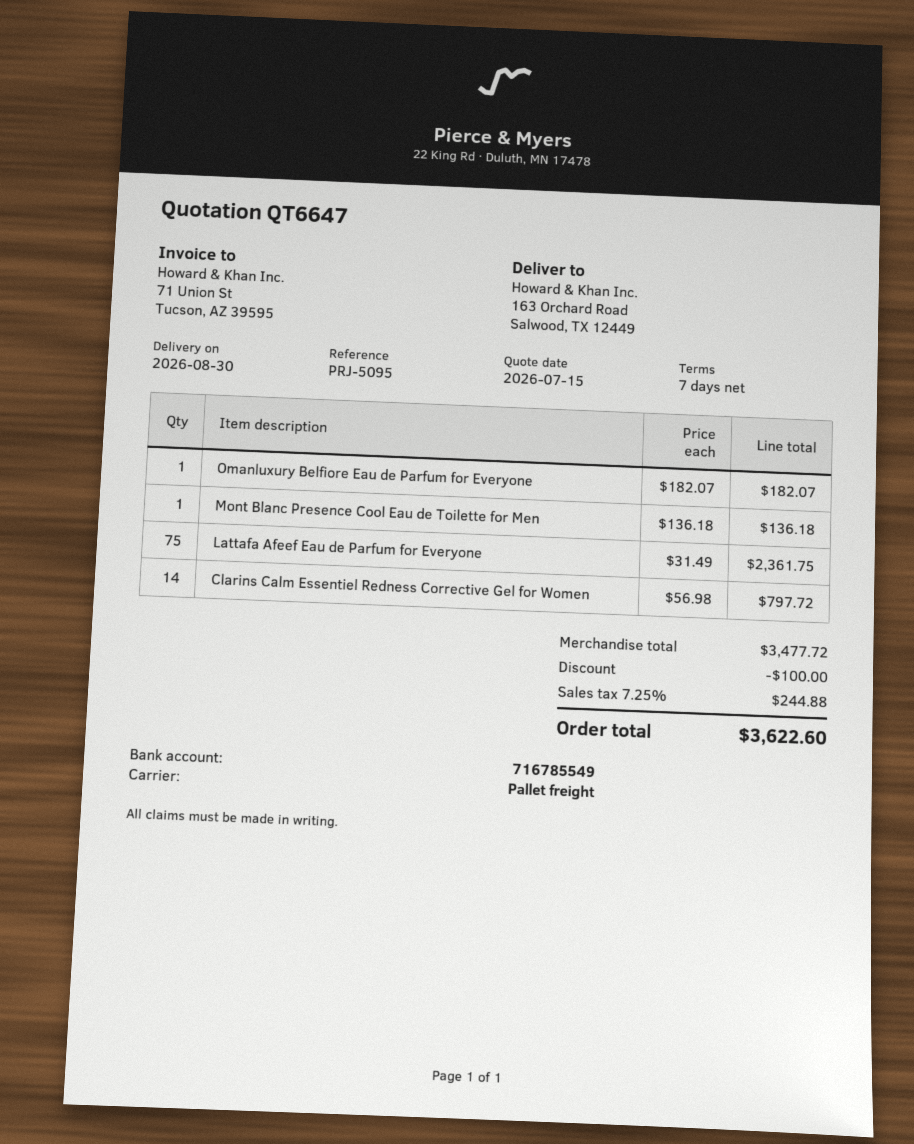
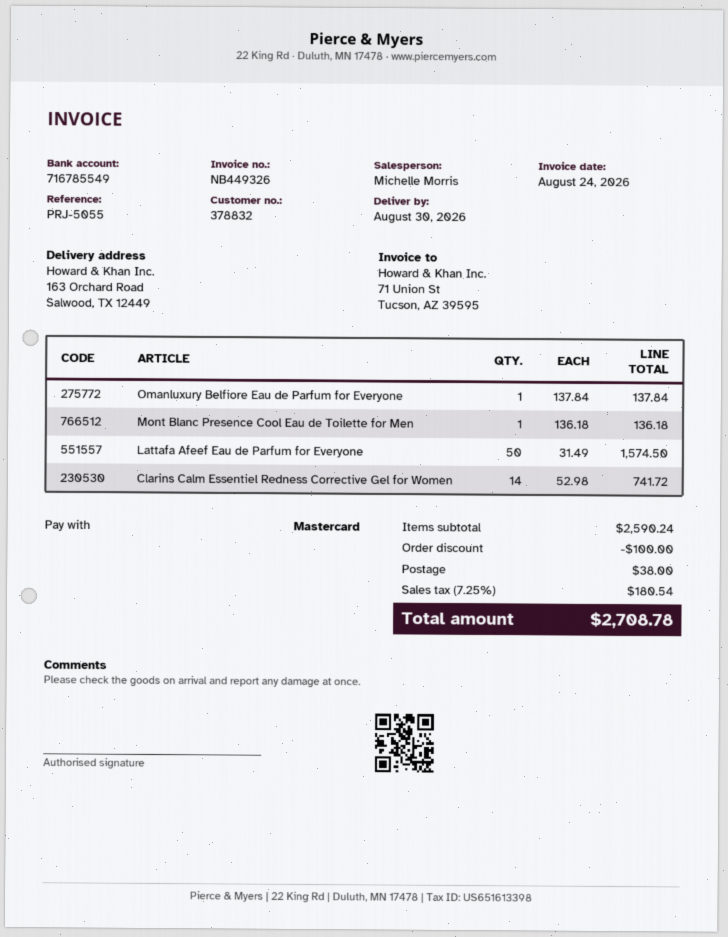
reference: PRJ-5095 -> PRJ-5055
Omanluxury Belfiore Eau de Parfum for Everyone: 1 x 182.07 = 182.07 -> 1 x 137.84 = 137.84
Lattafa Afeef Eau de Parfum for Everyone: 75 x 31.49 = 2361.75 -> 50 x 31.49 = 1574.50
Clarins Calm Essentiel Redness Corrective Gel for Women: 14 x 56.98 = 797.72 -> 14 x 52.98 = 741.72
subtotal: 3477.72 -> 2590.24
shipping: none -> 38.00
tax: 7.25% = 244.88 -> 7.25% = 180.54
total: 3622.60 -> 2708.78

